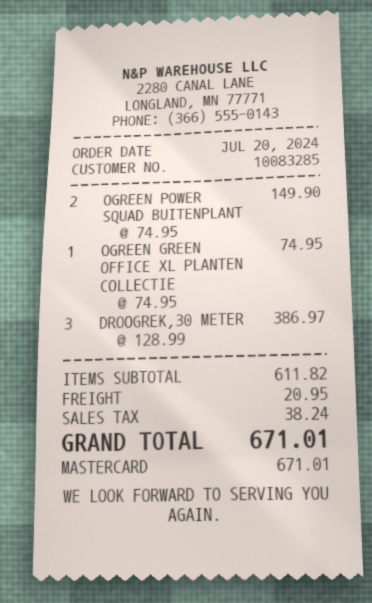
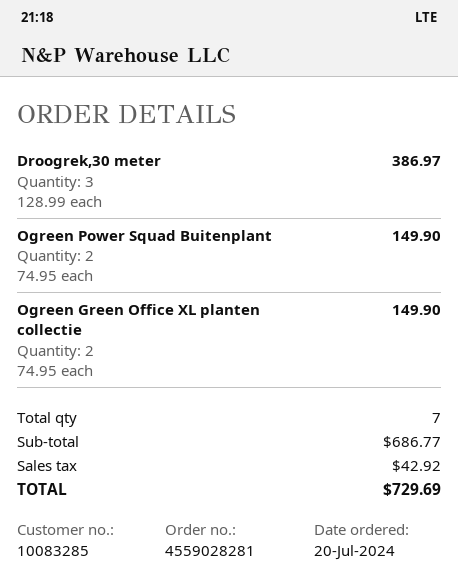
OGREEN GREEN OFFICE XL PLANTEN COLLECTIE: 1 x 74.95 = 74.95 -> 2 x 74.95 = 149.90
subtotal: 611.82 -> 686.77
shipping: 20.95 -> none
tax: 38.24 -> 42.92
total: 671.01 -> 729.69

